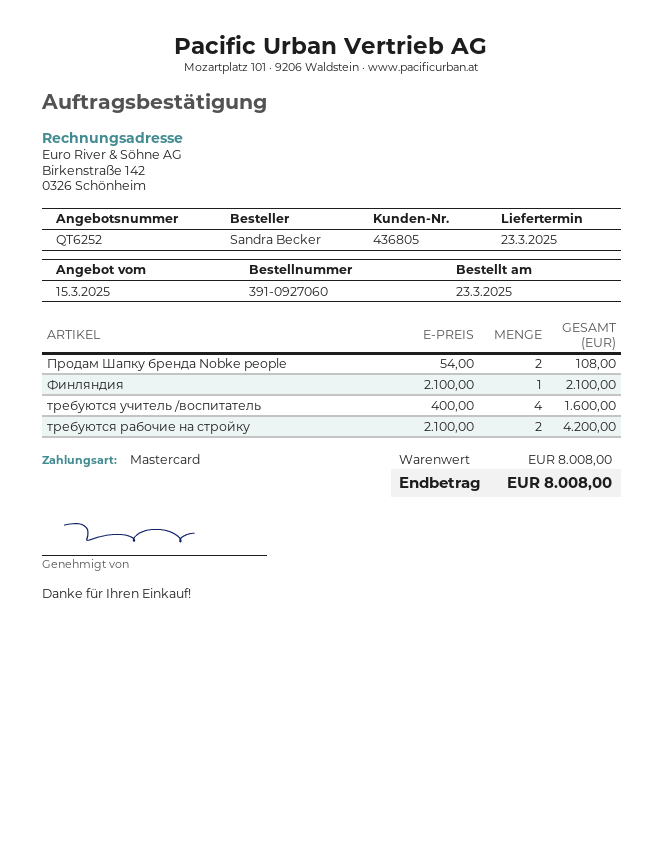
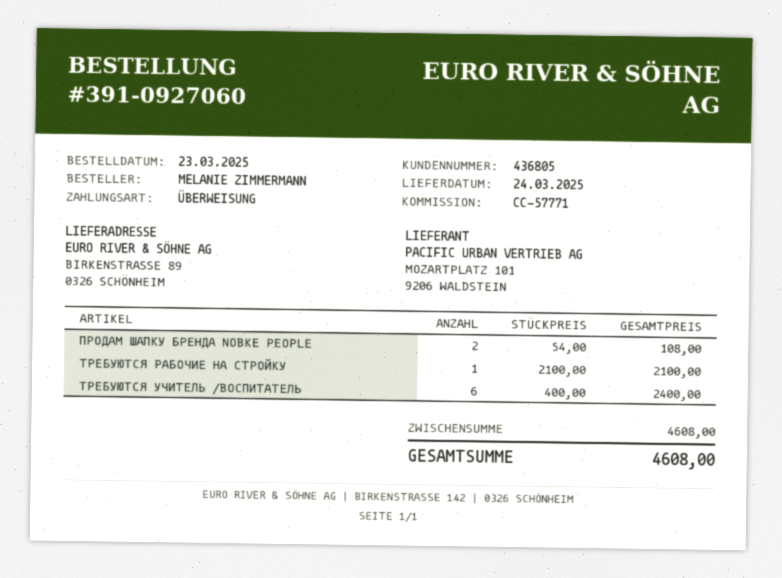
delivery date: 2025-03-23 -> 2025-03-24
ordered by: Sandra Becker -> MELANIE ZIMMERMANN
payment method: Mastercard -> bank transfer
Финляндия: 1 x 2100.00 = 2100.00 -> none
требуются учитель /воспитатель: 4 x 400.00 = 1600.00 -> 6 x 400.00 = 2400.00
требуются рабочие на стройку: 2 x 2100.00 = 4200.00 -> 1 x 2100.00 = 2100.00
subtotal: 8008.00 -> 4608.00
total: 8008.00 -> 4608.00

